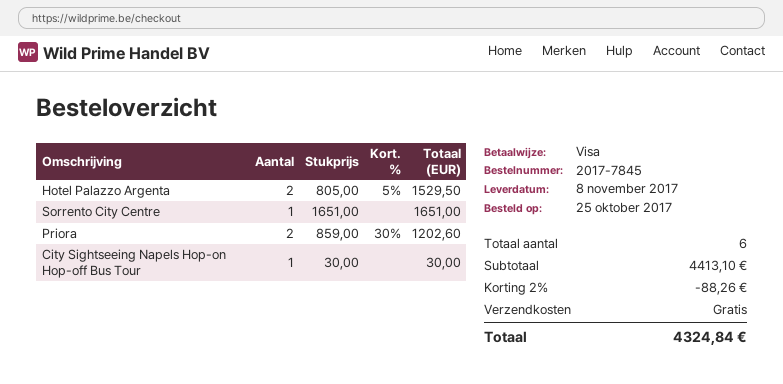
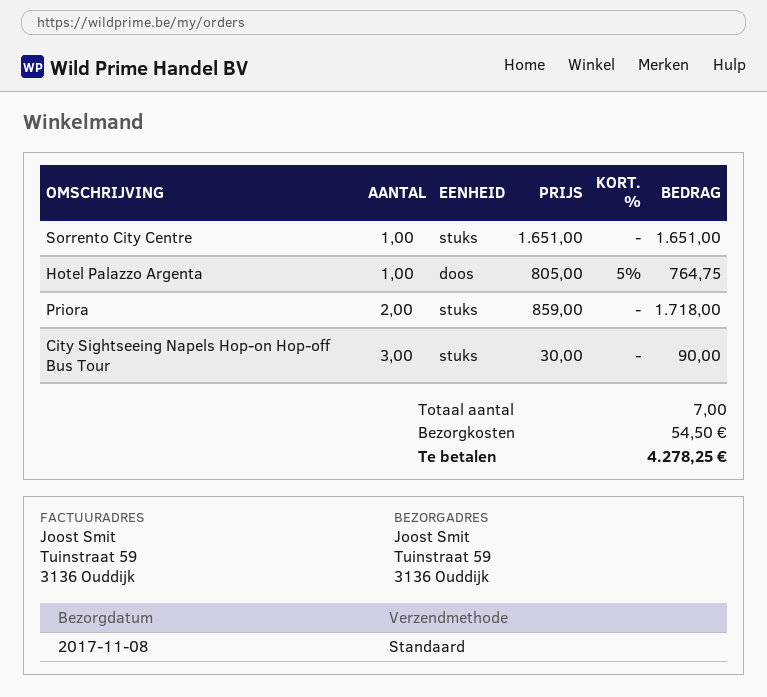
Hotel Palazzo Argenta: 2 x 805.00 - 5% = 1529.50 -> 1 x 805.00 - 5% = 764.75
Priora: 2 x 859.00 - 30% = 1202.60 -> 2 x 859.00 = 1718.00
City Sightseeing Napels Hop-on Hop-off Bus Tour: 1 x 30.00 = 30.00 -> 3 x 30.00 = 90.00
total quantity: 6 -> 7
discount: 2% = 88.26 -> none
shipping: 0.00 -> 54.50
total: 4324.84 -> 4278.25

